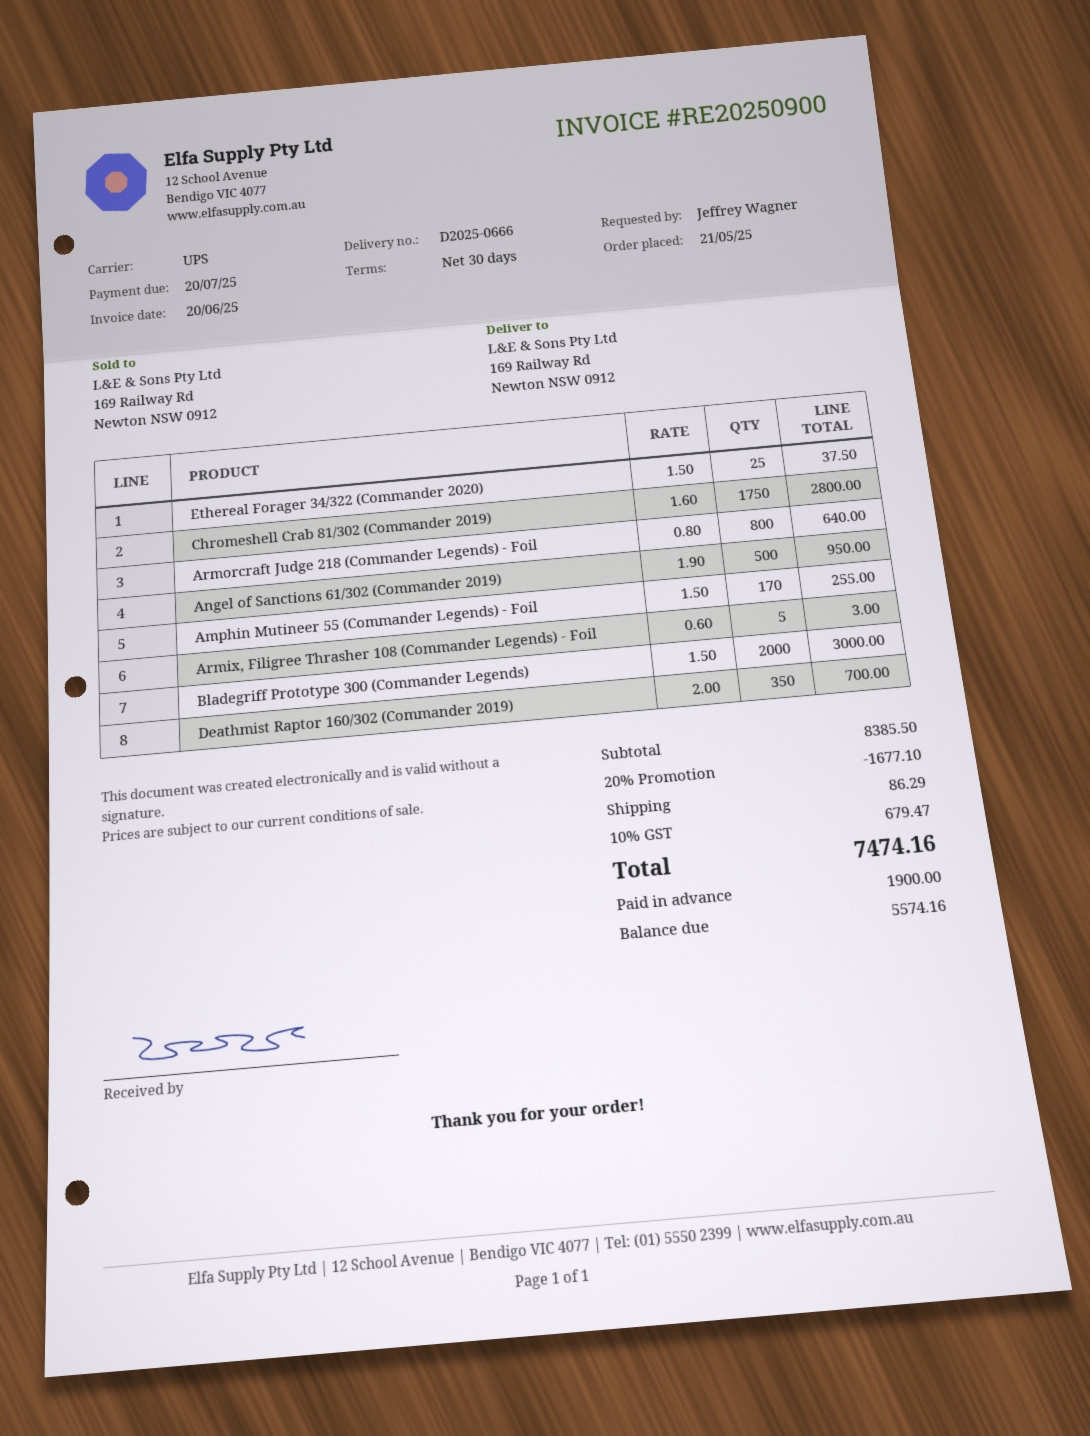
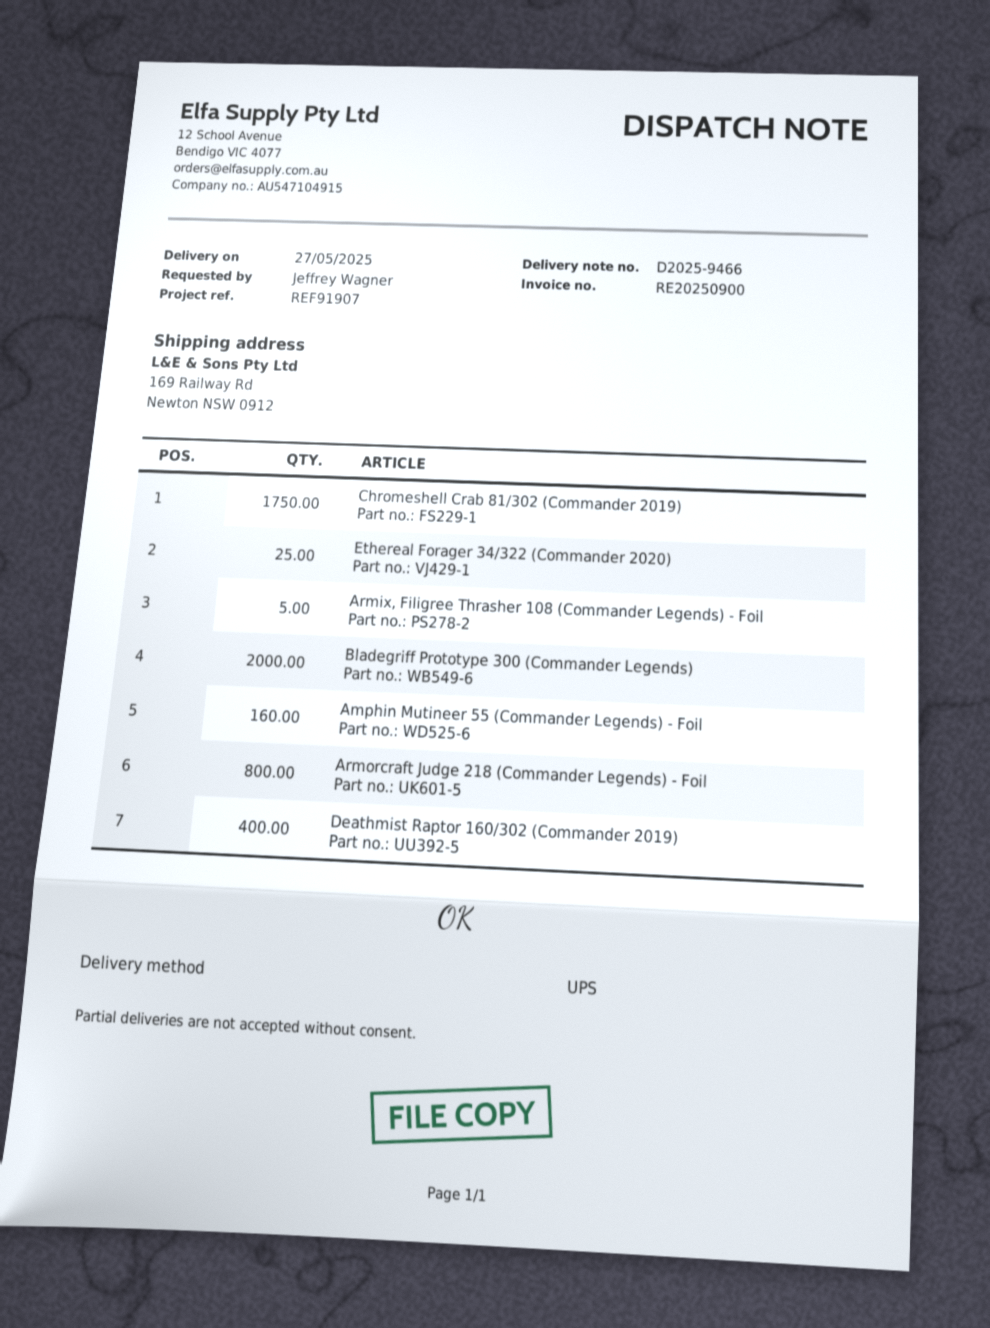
delivery note number: D2025-0666 -> D2025-9466
Angel of Sanctions 61/302 (Commander 2019): 500 -> none
Amphin Mutineer 55 (Commander Legends) - Foil: 170 -> 160
Deathmist Raptor 160/302 (Commander 2019): 350 -> 400

